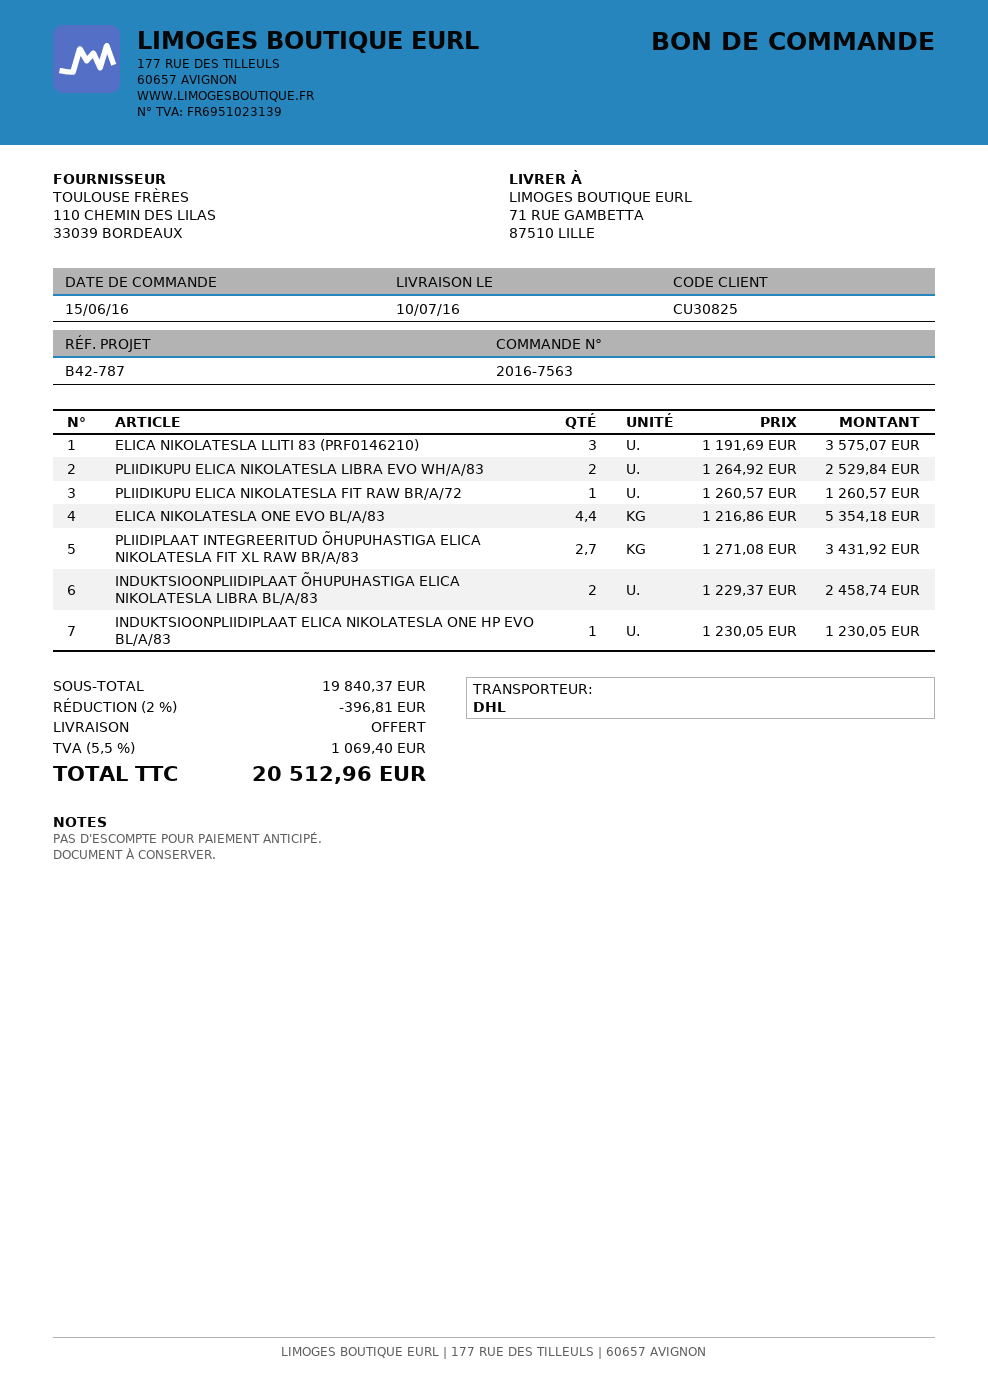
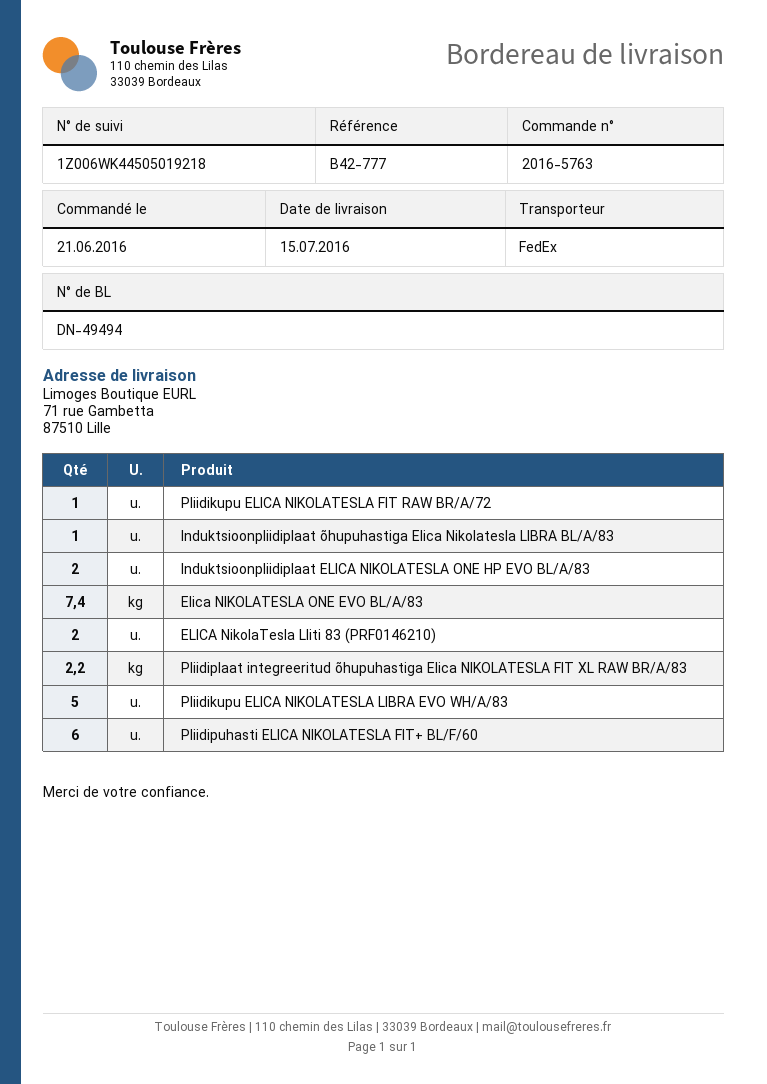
order number: 2016-7563 -> 2016-5763
order date: 2016-06-15 -> 2016-06-21
delivery date: 2016-07-10 -> 2016-07-15
reference: B42-787 -> B42-777
shipping method: DHL -> FedEx
ELICA NIKOLATESLA LLITI 83 (PRF0146210): 3 -> 2
PLIIDIKUPU ELICA NIKOLATESLA LIBRA EVO WH/A/83: 2 -> 5
ELICA NIKOLATESLA ONE EVO BL/A/83: 4.4 -> 7.4
PLIIDIPLAAT INTEGREERITUD ÕHUPUHASTIGA ELICA NIKOLATESLA FIT XL RAW BR/A/83: 2.7 -> 2.2
INDUKTSIOONPLIIDIPLAAT ÕHUPUHASTIGA ELICA NIKOLATESLA LIBRA BL/A/83: 2 -> 1
INDUKTSIOONPLIIDIPLAAT ELICA NIKOLATESLA ONE HP EVO BL/A/83: 1 -> 2
Pliidipuhasti ELICA NIKOLATESLA FIT+ BL/F/60: none -> 6

